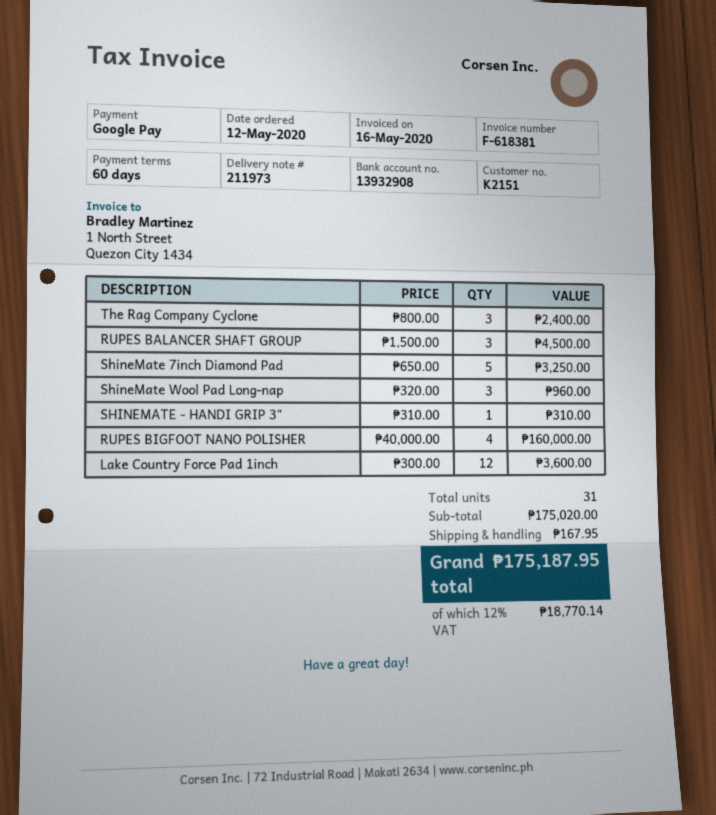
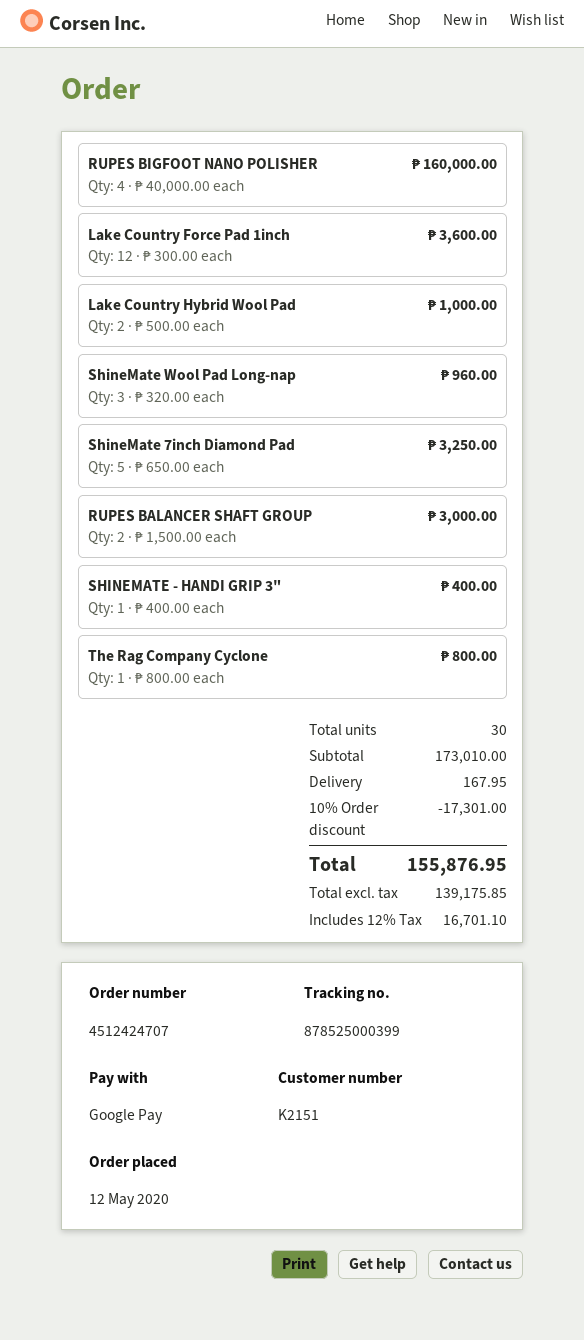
The Rag Company Cyclone: 3 x 800.00 = 2400.00 -> 1 x 800.00 = 800.00
RUPES BALANCER SHAFT GROUP: 3 x 1500.00 = 4500.00 -> 2 x 1500.00 = 3000.00
SHINEMATE - HANDI GRIP 3": 1 x 310.00 = 310.00 -> 1 x 400.00 = 400.00
Lake Country Hybrid Wool Pad: none -> 2 x 500.00 = 1000.00
total quantity: 31 -> 30
subtotal: 175020.00 -> 173010.00
discount: none -> 10% = 17301.00
tax: 12% = 18770.14 -> 12% = 16701.10
total: 175187.95 -> 155876.95

